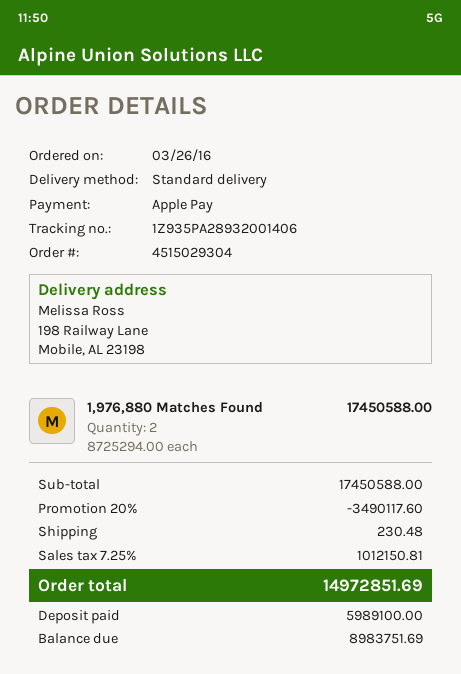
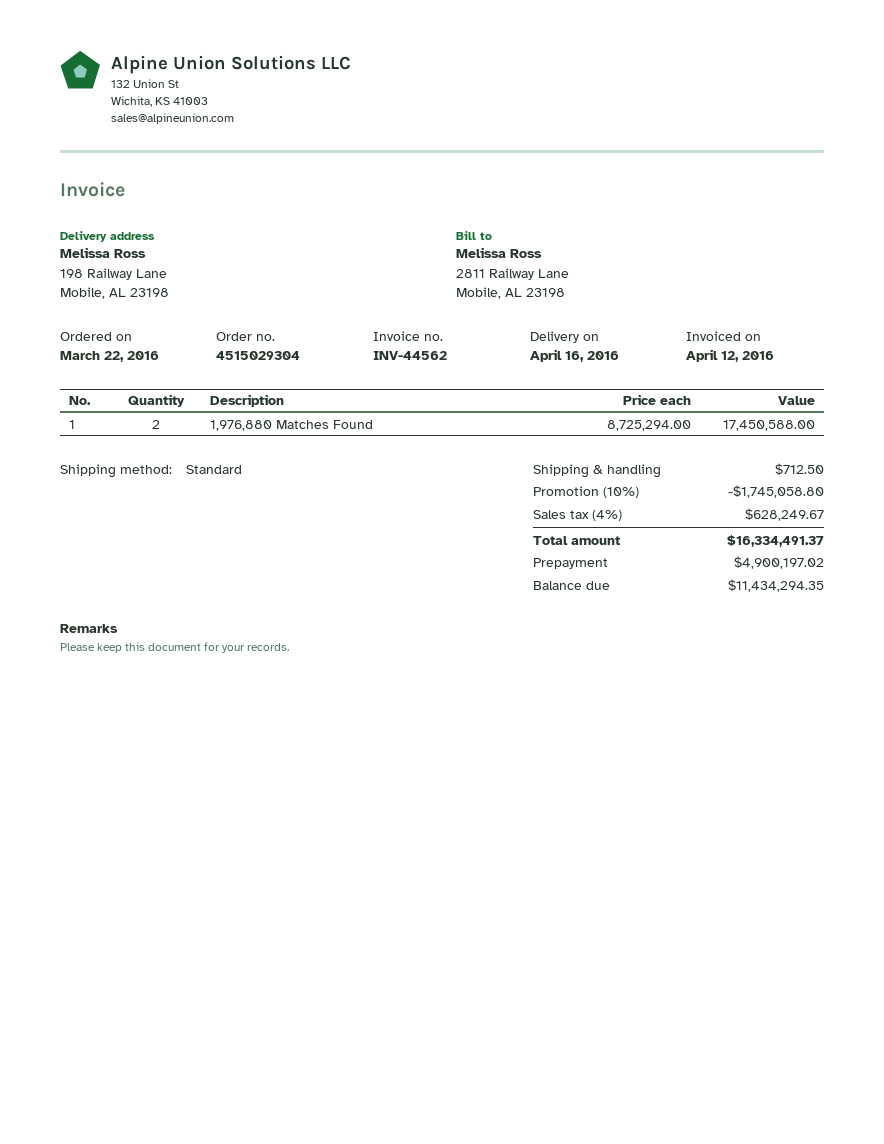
order date: 2016-03-26 -> 2016-03-22
discount: 20% = 3490117.60 -> 10% = 1745058.80
shipping: 230.48 -> 712.50
tax: 7.25% = 1012150.81 -> 4% = 628249.67
total: 14972851.69 -> 16334491.37
deposit: 5989100.00 -> 4900197.02
balance: 8983751.69 -> 11434294.35

